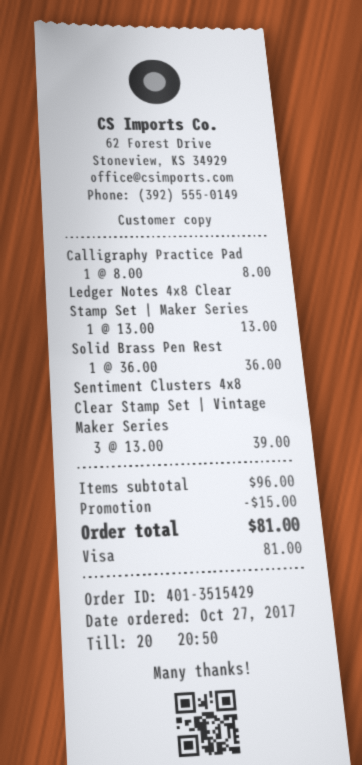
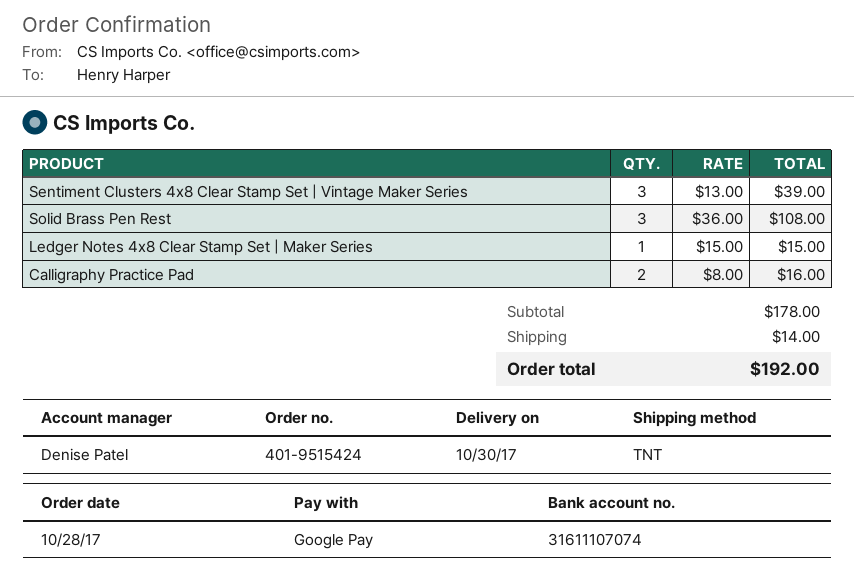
order number: 401-3515429 -> 401-9515424
order date: 2017-10-27 -> 2017-10-28
payment method: Visa -> Google Pay
Calligraphy Practice Pad: 1 x 8.00 = 8.00 -> 2 x 8.00 = 16.00
Ledger Notes 4x8 Clear Stamp Set | Maker Series: 1 x 13.00 = 13.00 -> 1 x 15.00 = 15.00
Solid Brass Pen Rest: 1 x 36.00 = 36.00 -> 3 x 36.00 = 108.00
subtotal: 96.00 -> 178.00
discount: 15.00 -> none
shipping: none -> 14.00
total: 81.00 -> 192.00

